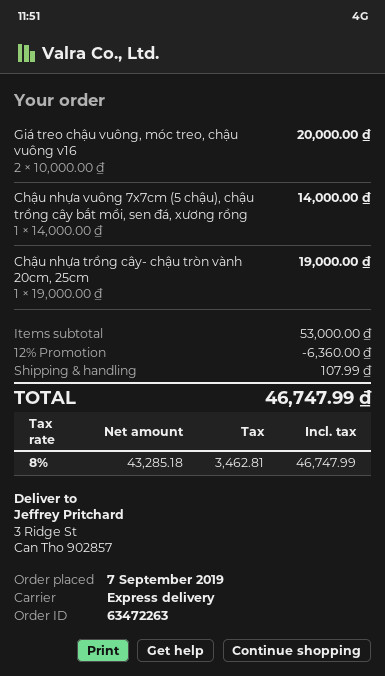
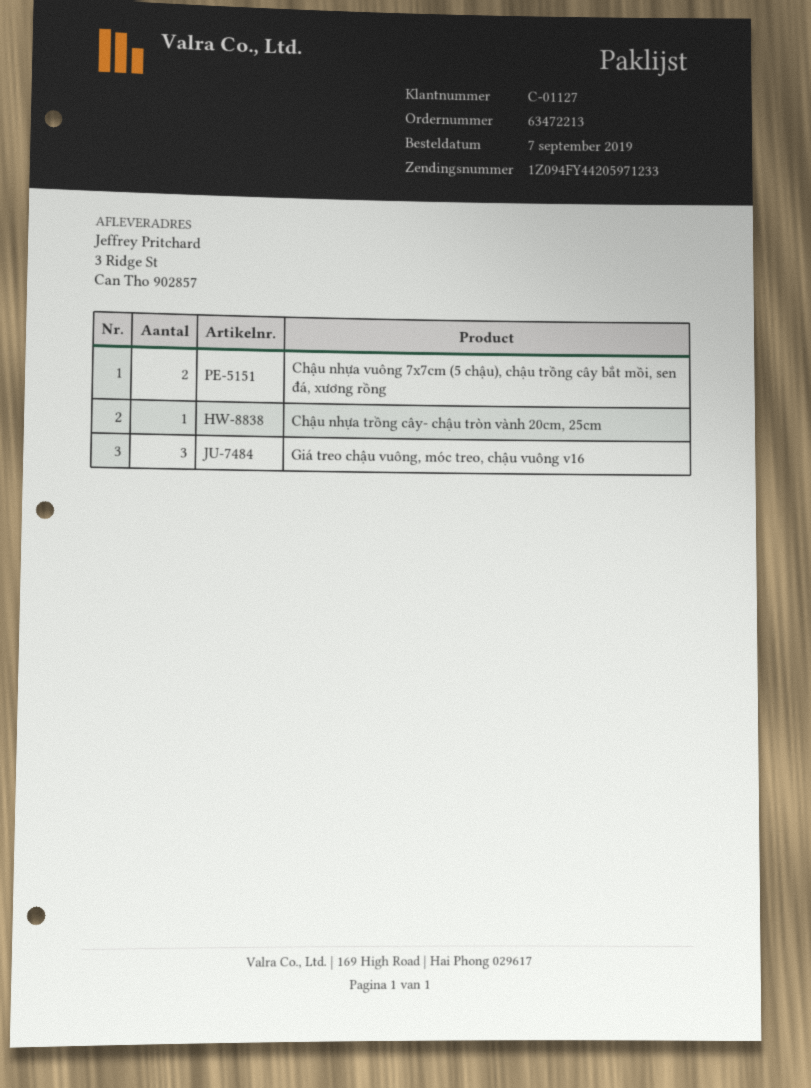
order number: 63472263 -> 63472213
Giá treo chậu vuông, móc treo, chậu vuông v16: 2 -> 3
Chậu nhựa vuông 7x7cm (5 chậu), chậu trồng cây bắt mồi, sen đá, xương rồng: 1 -> 2

